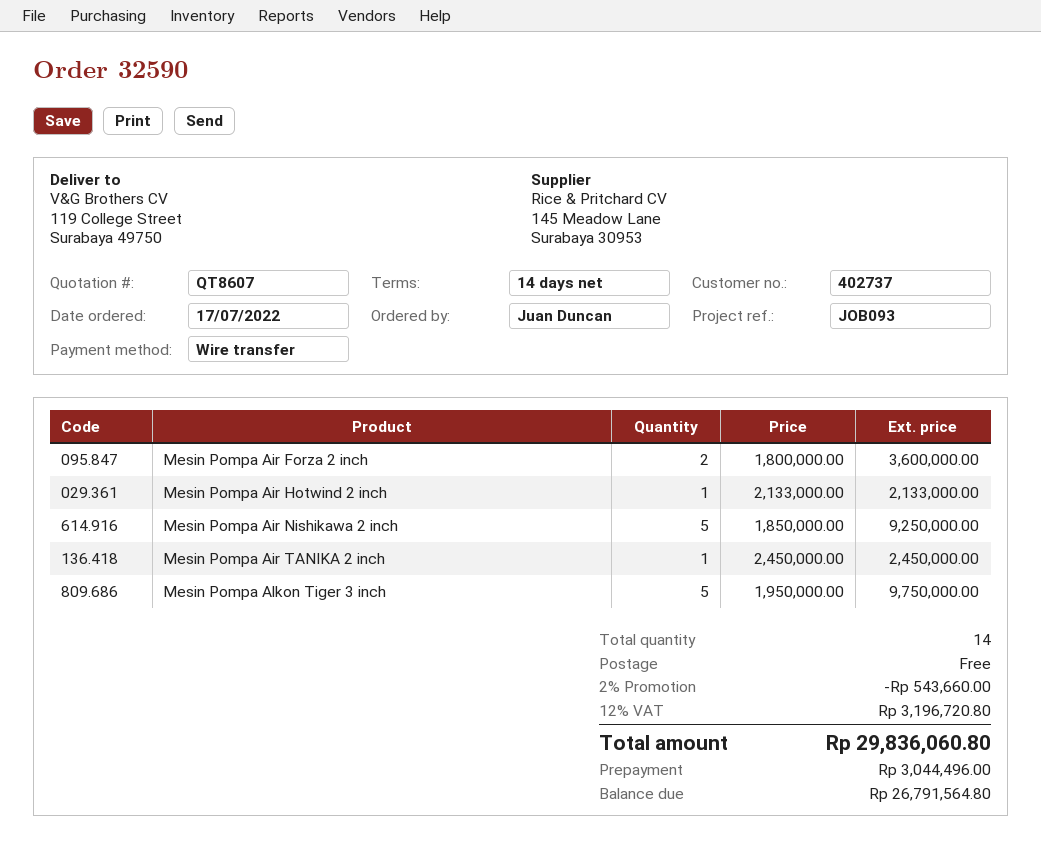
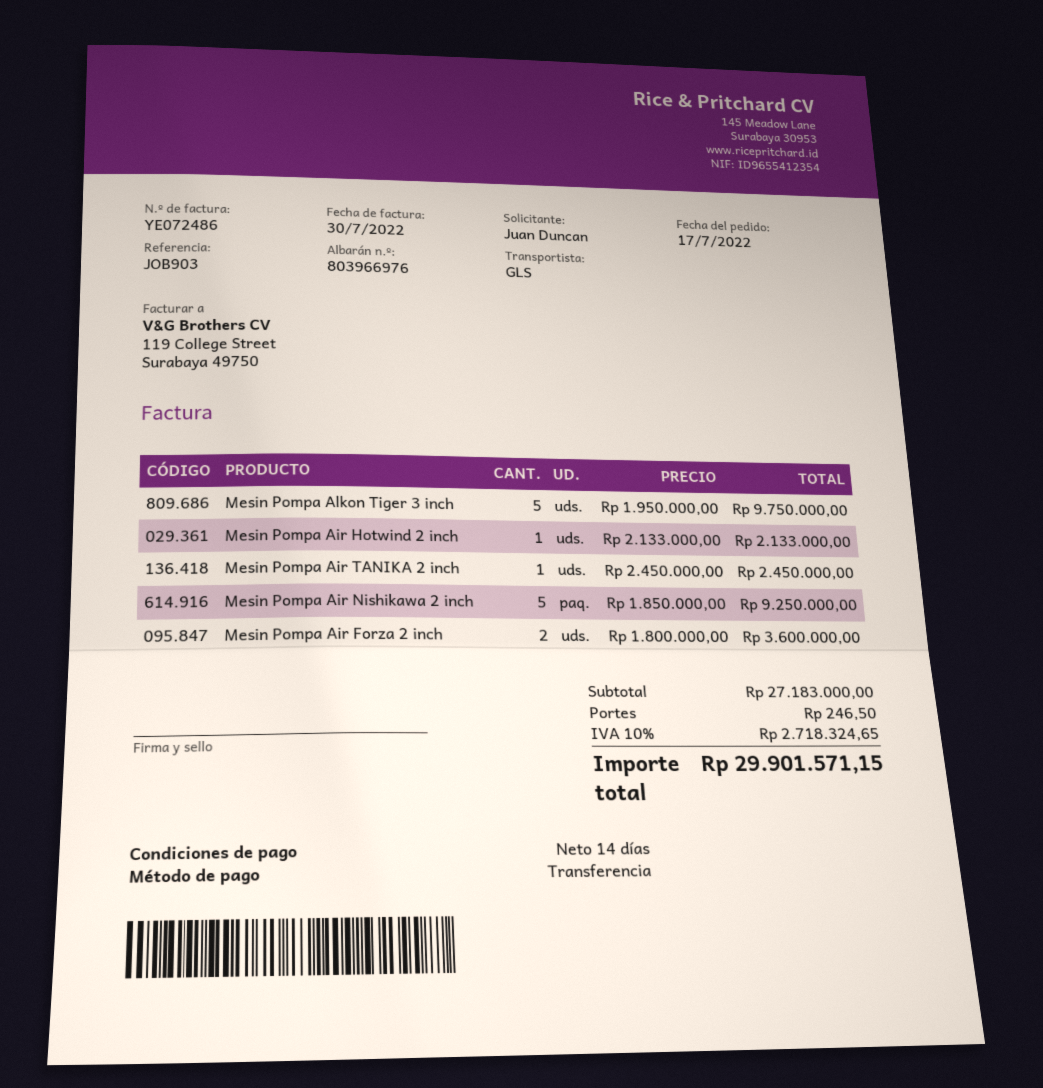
reference: JOB093 -> JOB903
discount: 2% = 543660.00 -> none
shipping: 0.00 -> 246.50
tax: 12% = 3196720.80 -> 10% = 2718324.65
total: 29836060.80 -> 29901571.15

